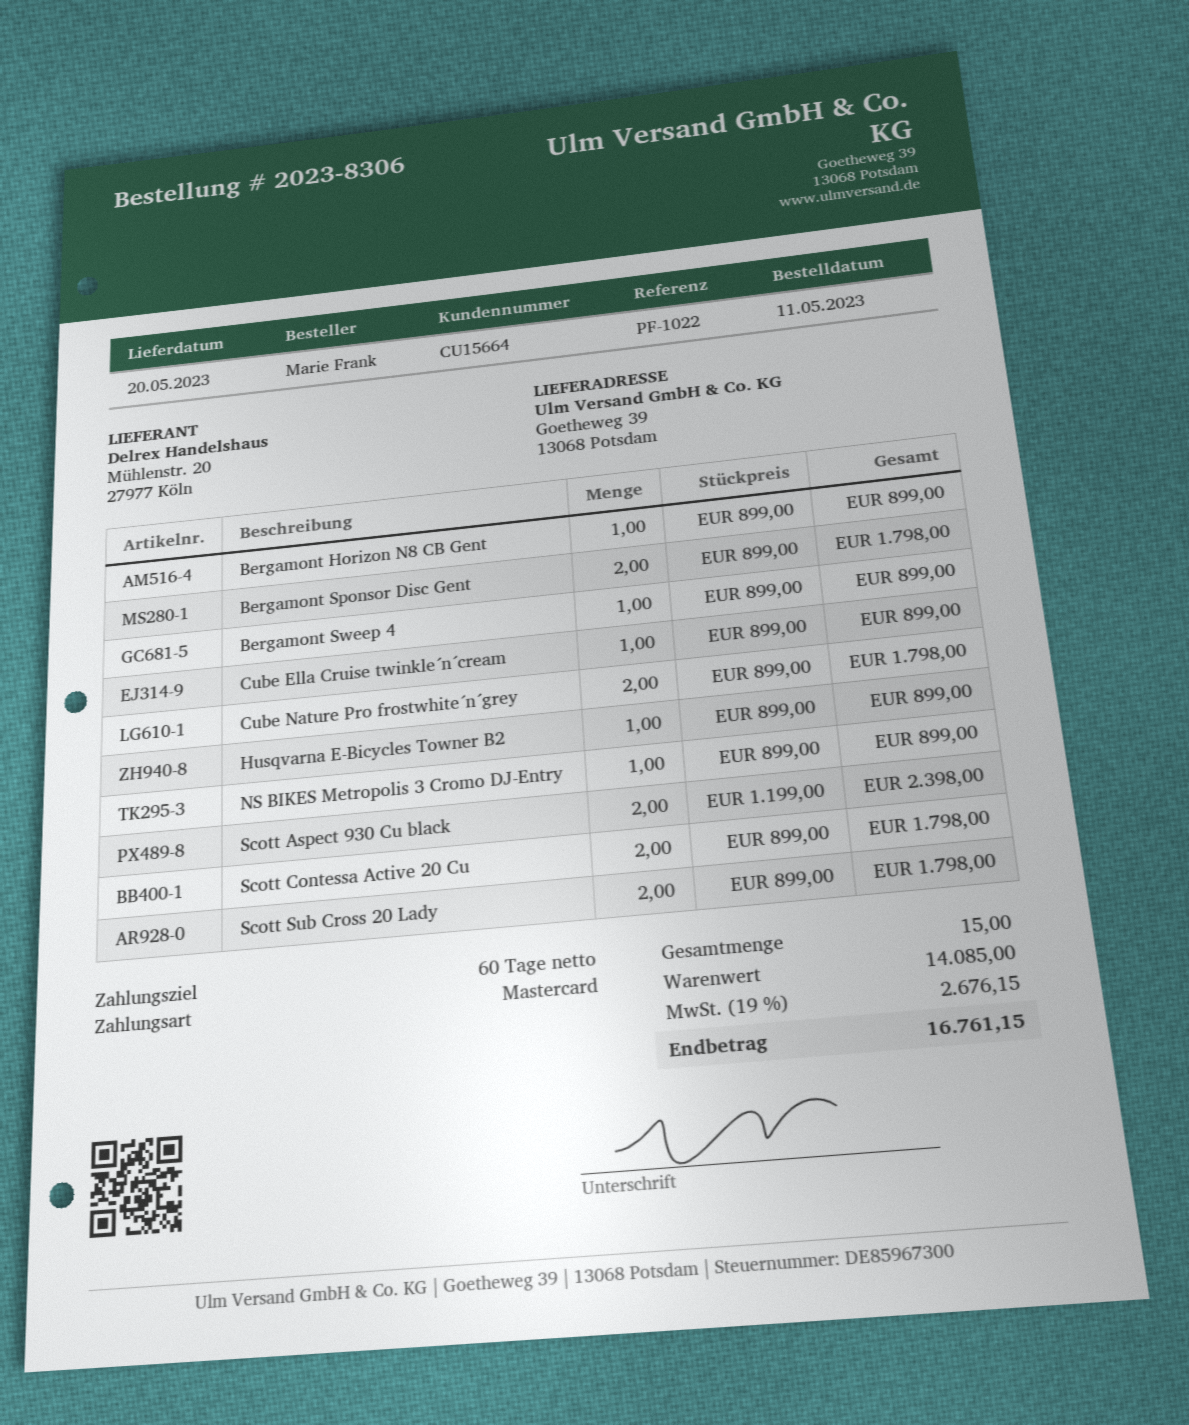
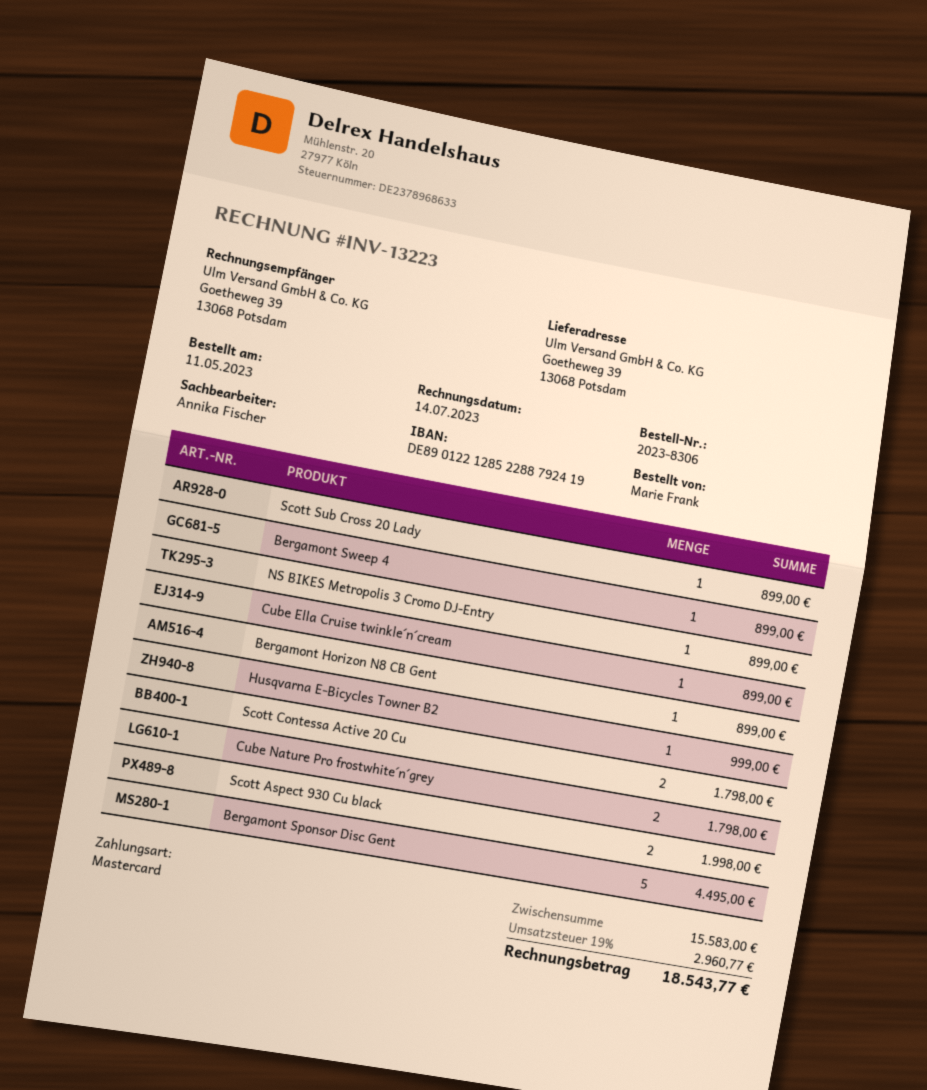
Bergamont Sponsor Disc Gent: 2 for 1798.00 -> 5 for 4495.00
Husqvarna E-Bicycles Towner B2: 1 for 899.00 -> 1 for 999.00
Scott Aspect 930 Cu black: 2 for 2398.00 -> 2 for 1998.00
Scott Sub Cross 20 Lady: 2 for 1798.00 -> 1 for 899.00
subtotal: 14085.00 -> 15583.00
tax: 19% = 2676.15 -> 19% = 2960.77
total: 16761.15 -> 18543.77

